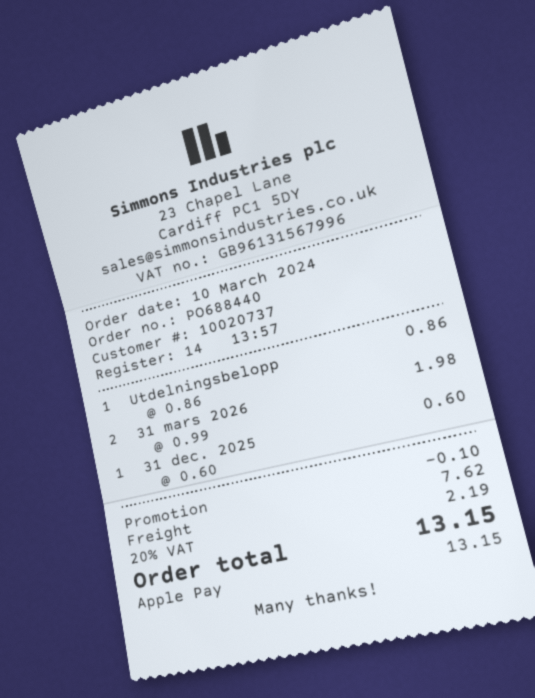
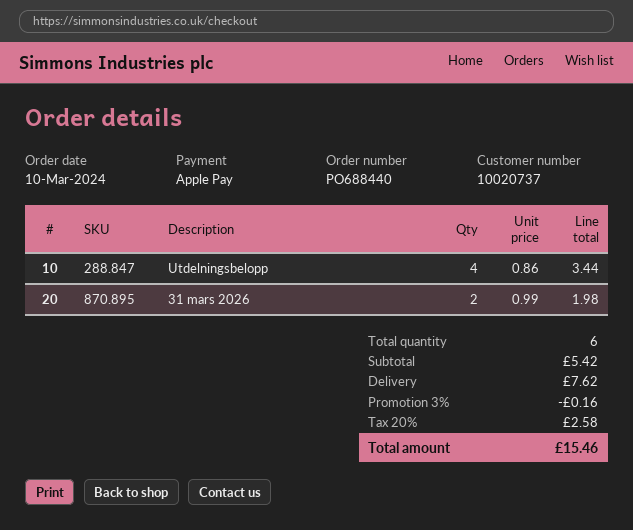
Utdelningsbelopp: 1 x 0.86 = 0.86 -> 4 x 0.86 = 3.44
31 dec. 2025: 1 x 0.60 = 0.60 -> none
discount: 0.10 -> 0.16
tax: 20% = 2.19 -> 20% = 2.58
total: 13.15 -> 15.46

